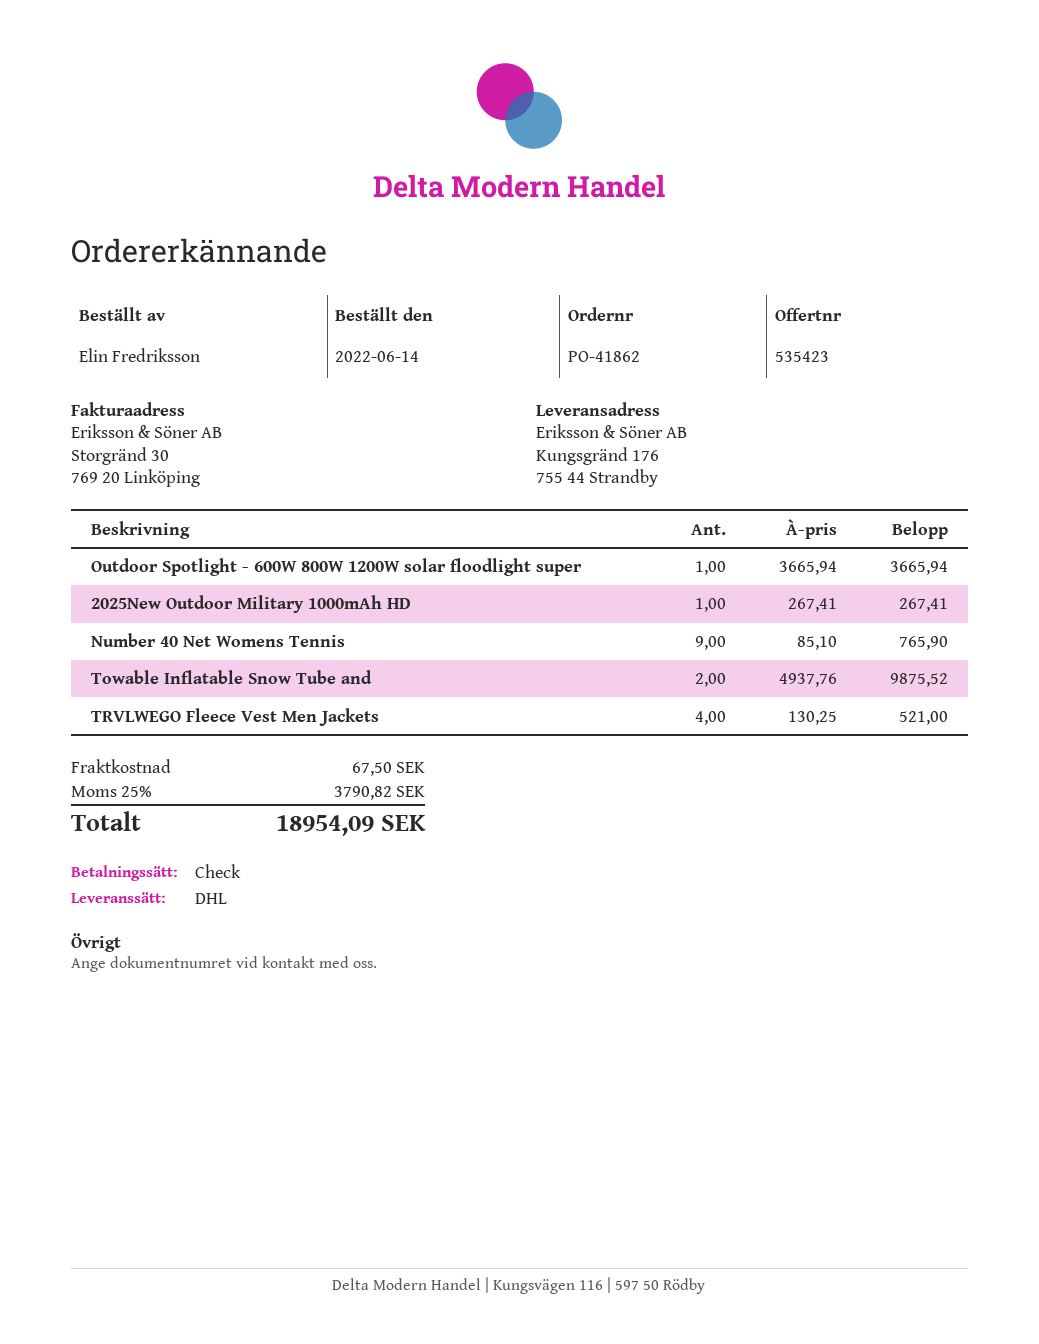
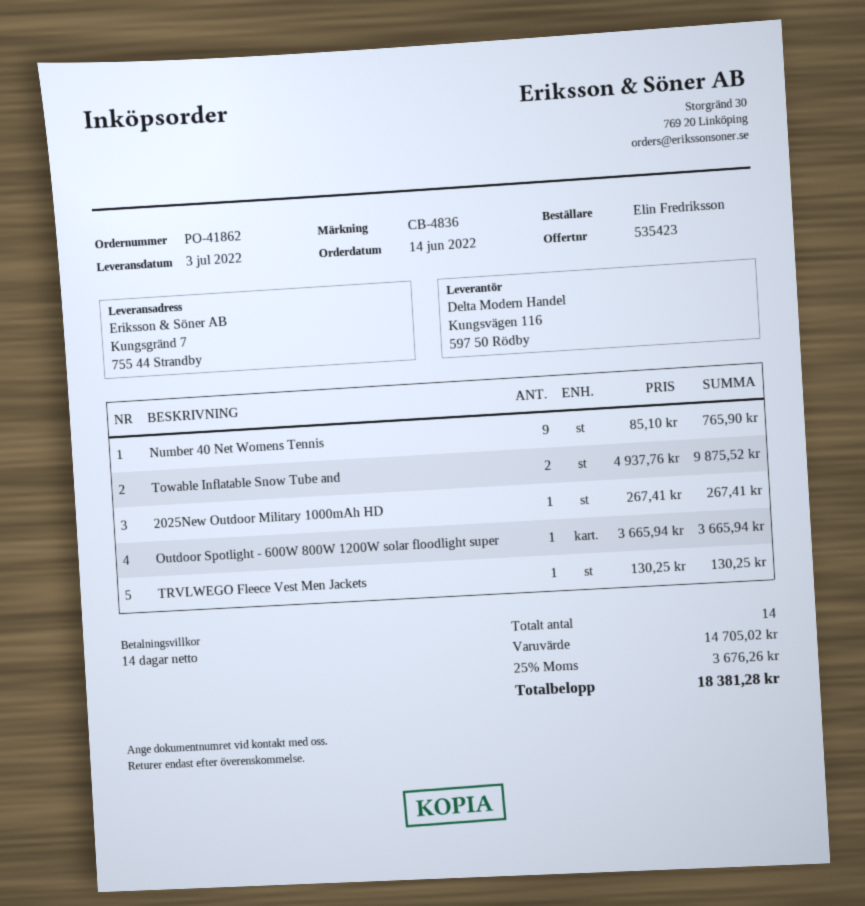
ship to: Kungsgränd 176, 755 44 Strandby -> Kungsgränd 7, 755 44 Strandby
TRVLWEGO Fleece Vest Men Jackets: 4 x 130.25 = 521.00 -> 1 x 130.25 = 130.25
shipping: 67.50 -> none
tax: 25% = 3790.82 -> 25% = 3676.26
total: 18954.09 -> 18381.28

